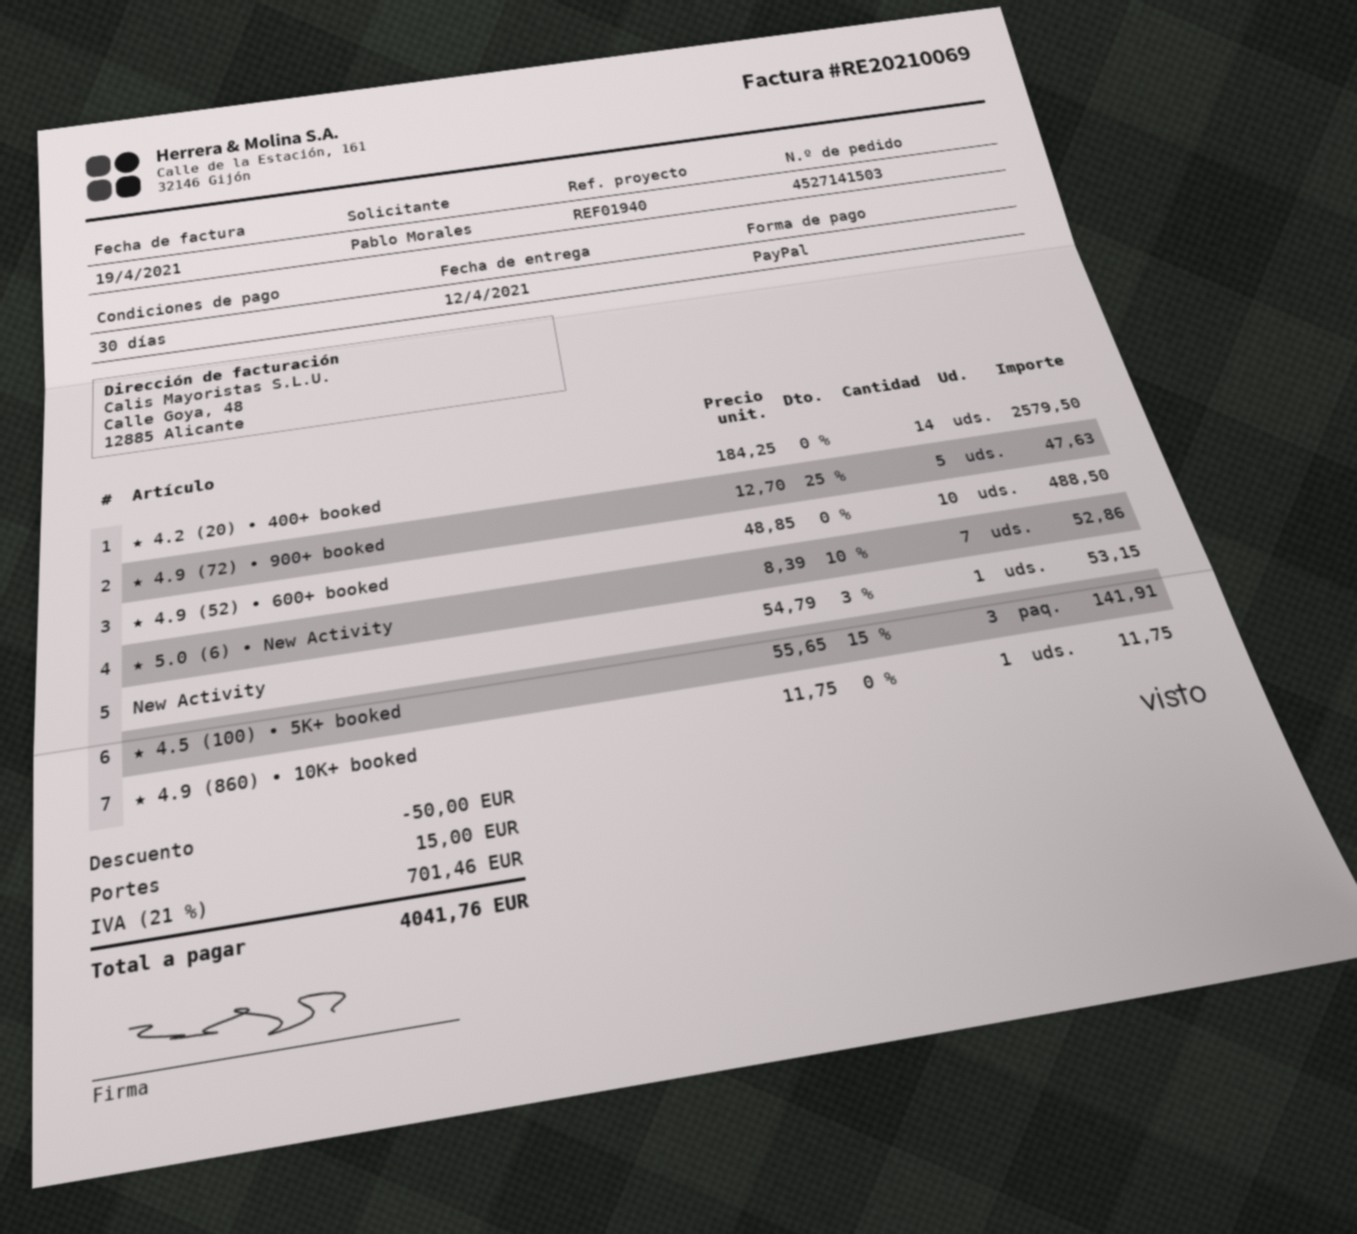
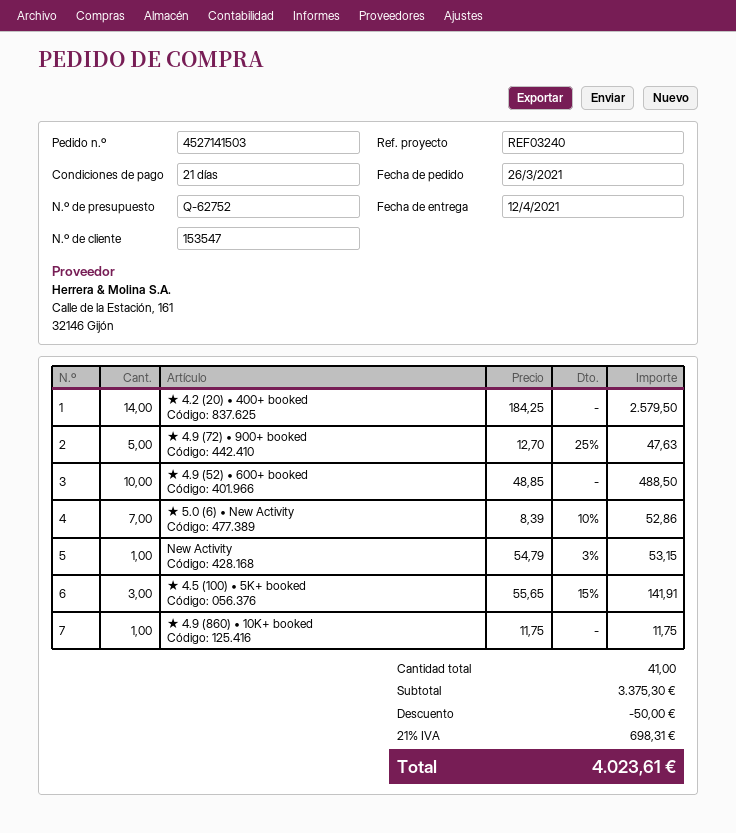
payment terms: 30 days -> 21 days
reference: REF01940 -> REF03240
shipping: 15.00 -> none
tax: 21% = 701.46 -> 21% = 698.31
total: 4041.76 -> 4023.61

